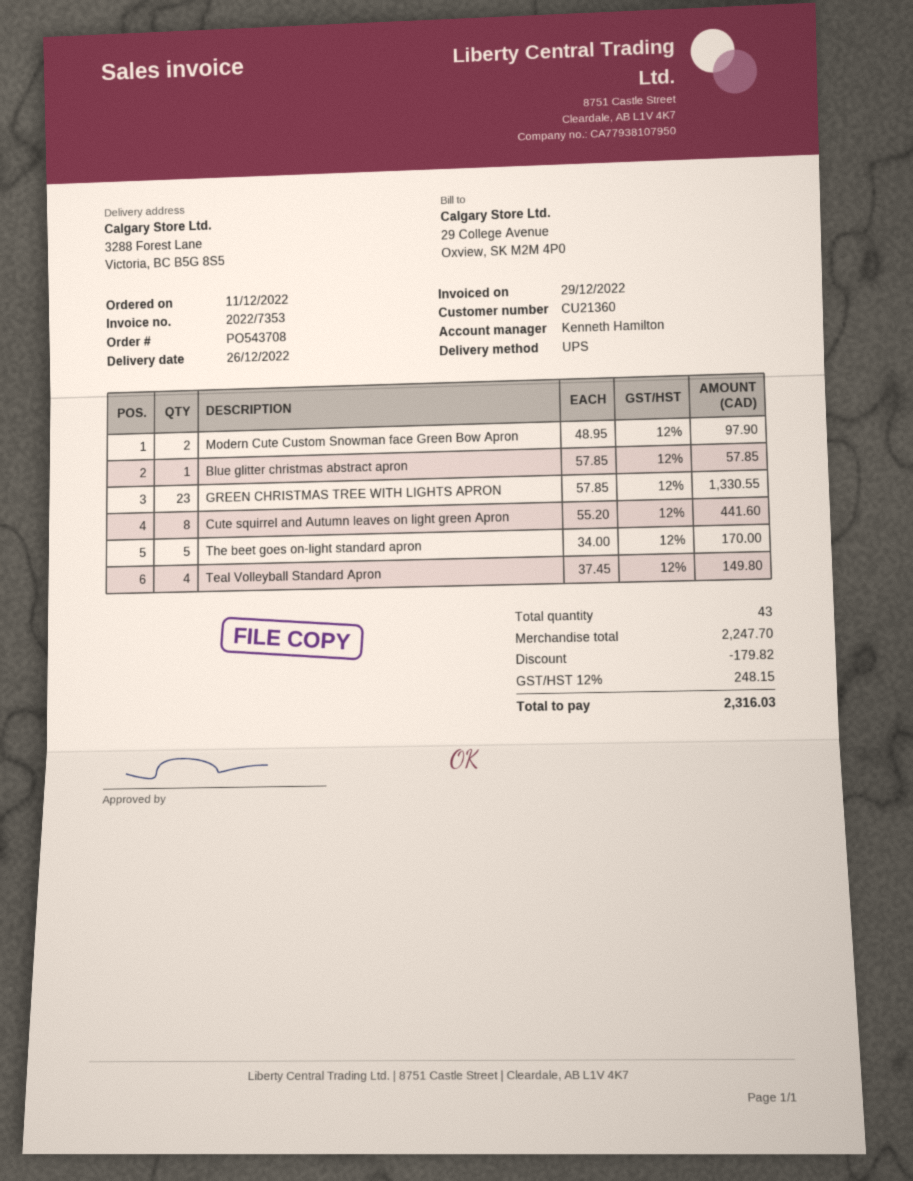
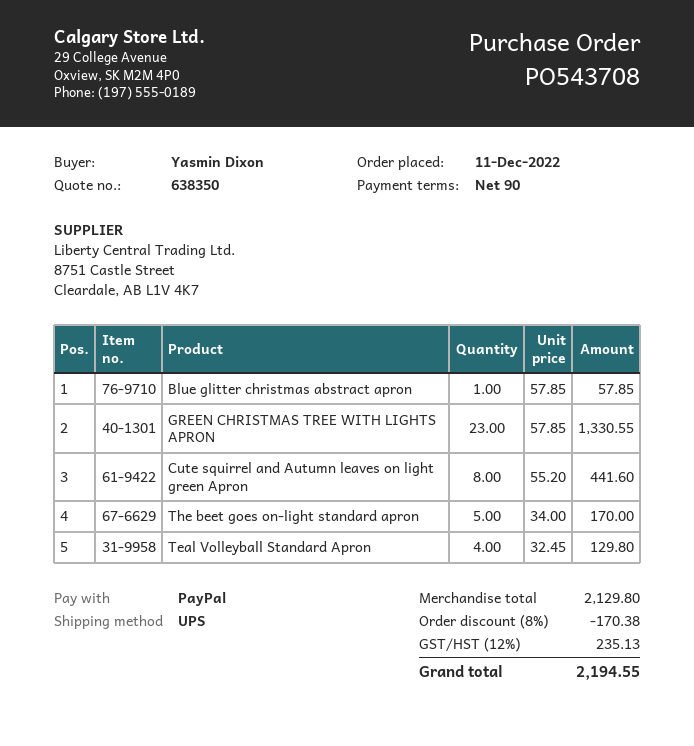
Modern Cute Custom Snowman face Green Bow Apron: 2 x 48.95 = 97.90 -> none
Teal Volleyball Standard Apron: 4 x 37.45 = 149.80 -> 4 x 32.45 = 129.80
subtotal: 2247.70 -> 2129.80
discount: 179.82 -> 170.38
tax: 12% = 248.15 -> 12% = 235.13
total: 2316.03 -> 2194.55

